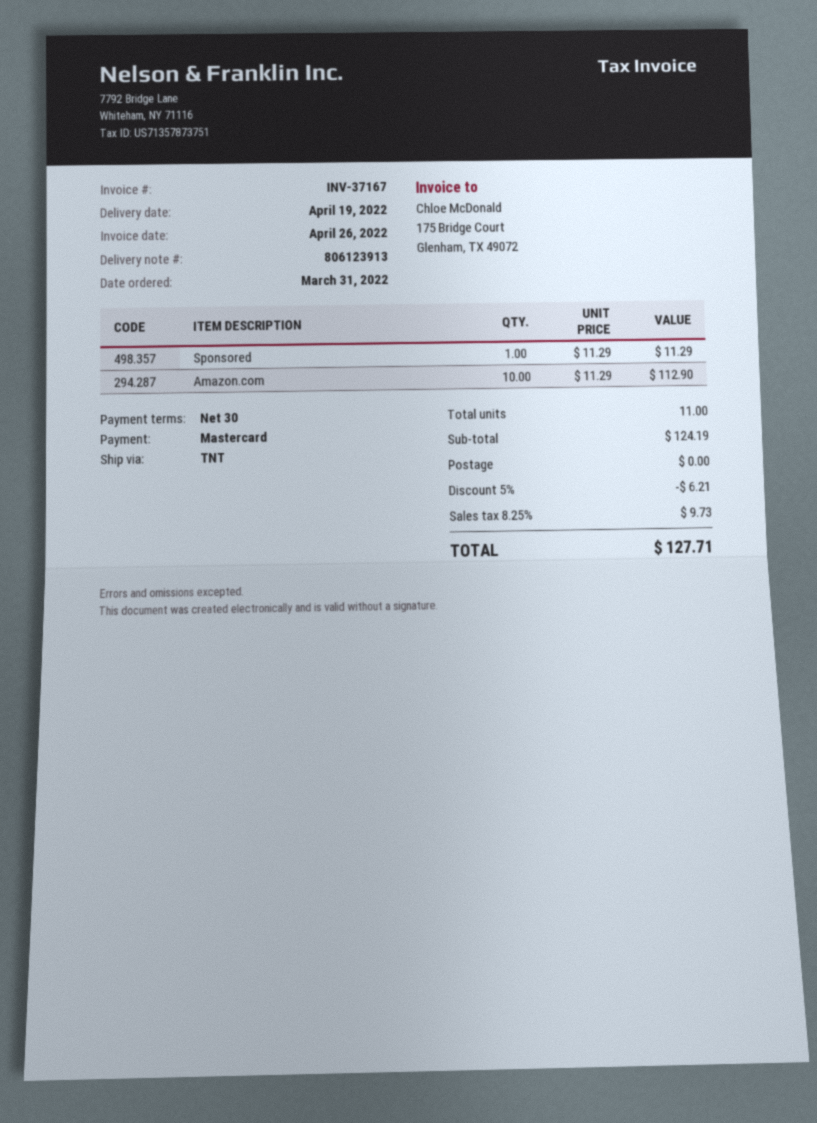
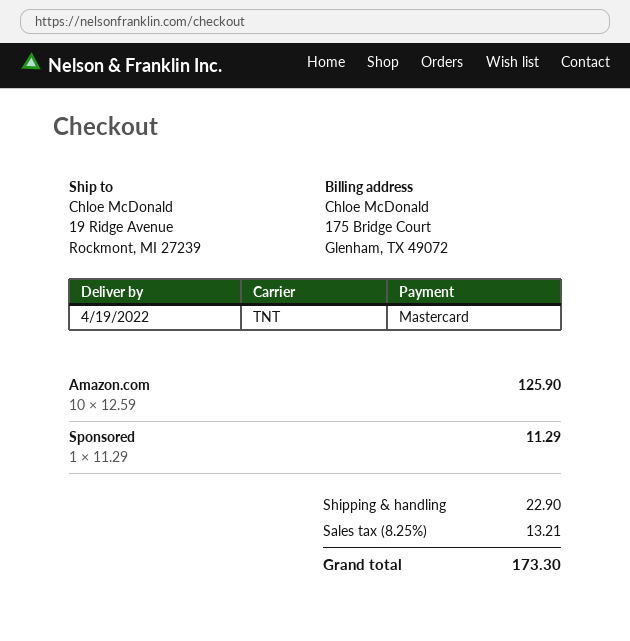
Amazon.com: 10 x 11.29 = 112.90 -> 10 x 12.59 = 125.90
discount: 5% = 6.21 -> none
shipping: 0.00 -> 22.90
tax: 8.25% = 9.73 -> 8.25% = 13.21
total: 127.71 -> 173.30

